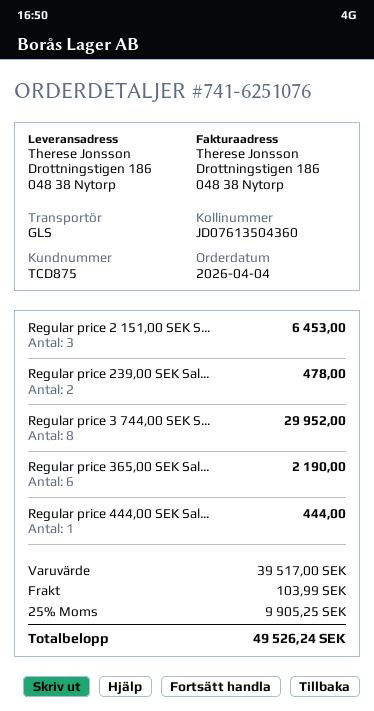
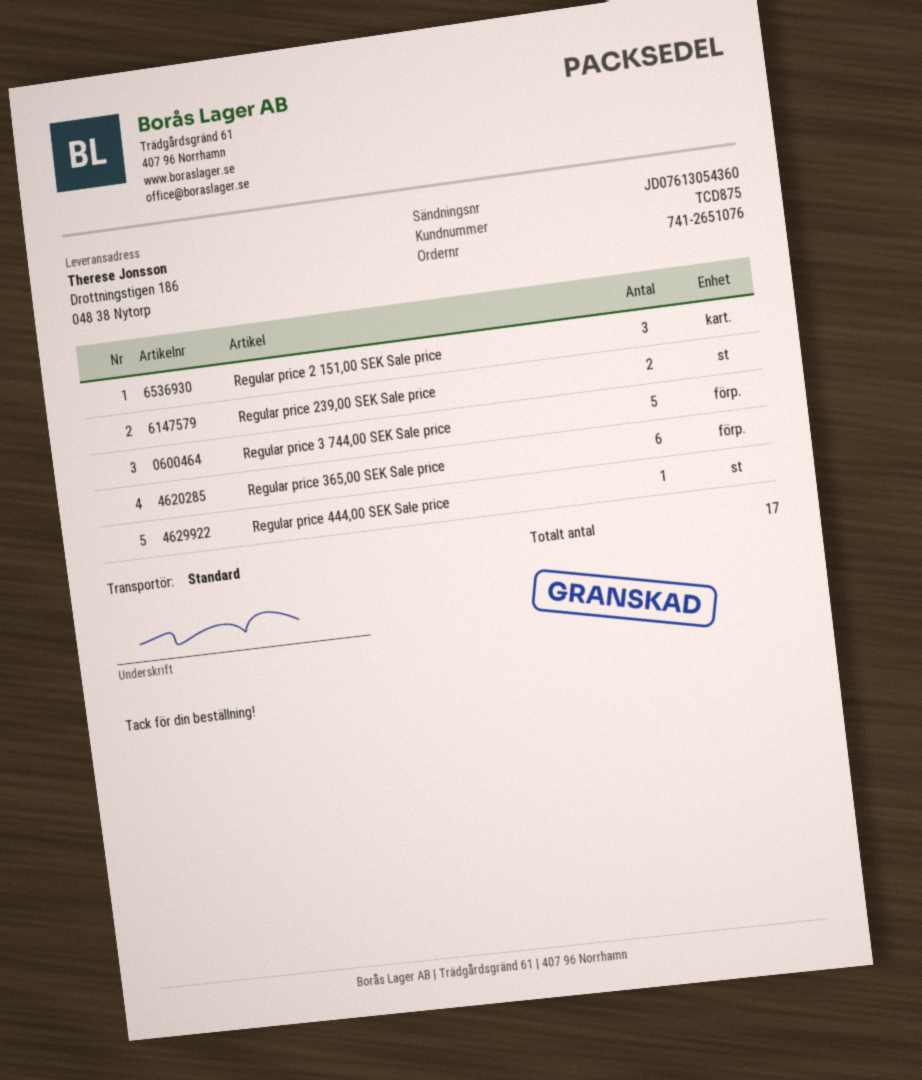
order number: 741-6251076 -> 741-2651076
shipping method: GLS -> standard
tracking number: JD07613504360 -> JD07613054360
Regular price 3 744,00 SEK S...: 8 -> 5

